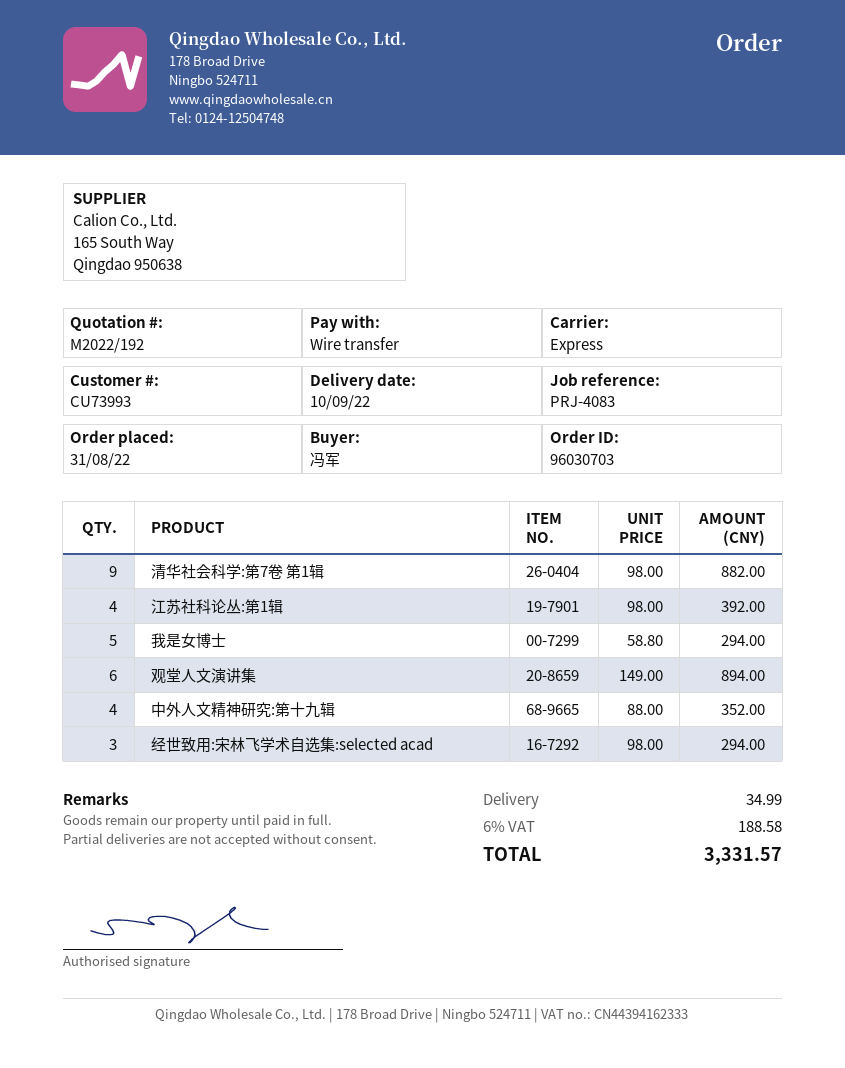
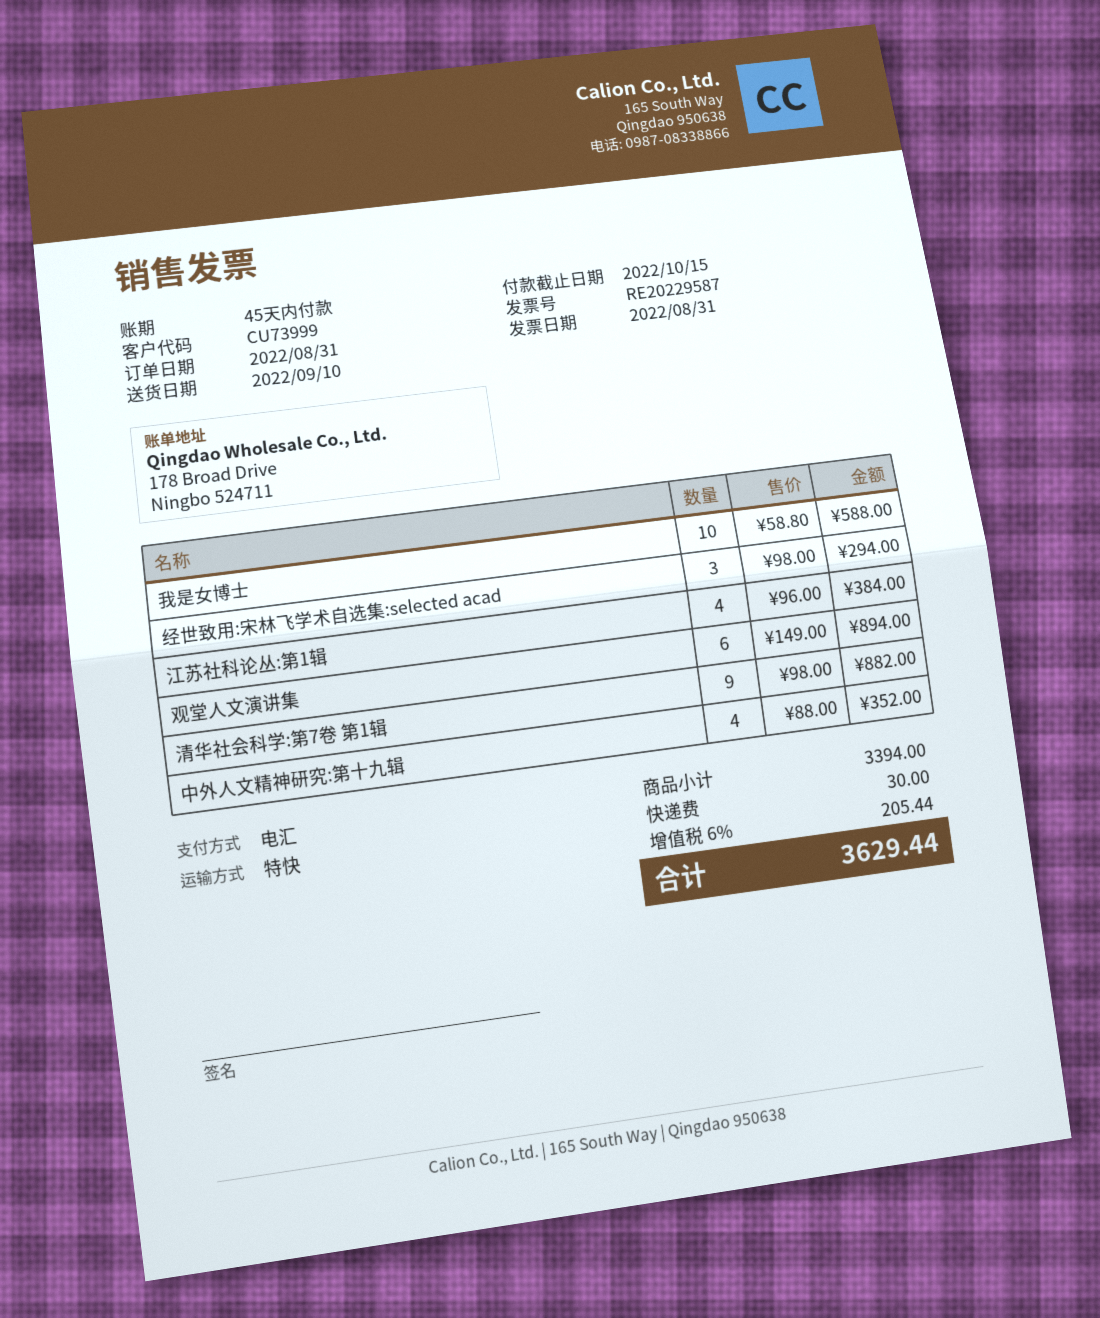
customer number: CU73993 -> CU73999
江苏社科论丛:第1辑: 4 x 98.00 = 392.00 -> 4 x 96.00 = 384.00
我是女博士: 5 x 58.80 = 294.00 -> 10 x 58.80 = 588.00
shipping: 34.99 -> 30.00
tax: 6% = 188.58 -> 6% = 205.44
total: 3331.57 -> 3629.44

